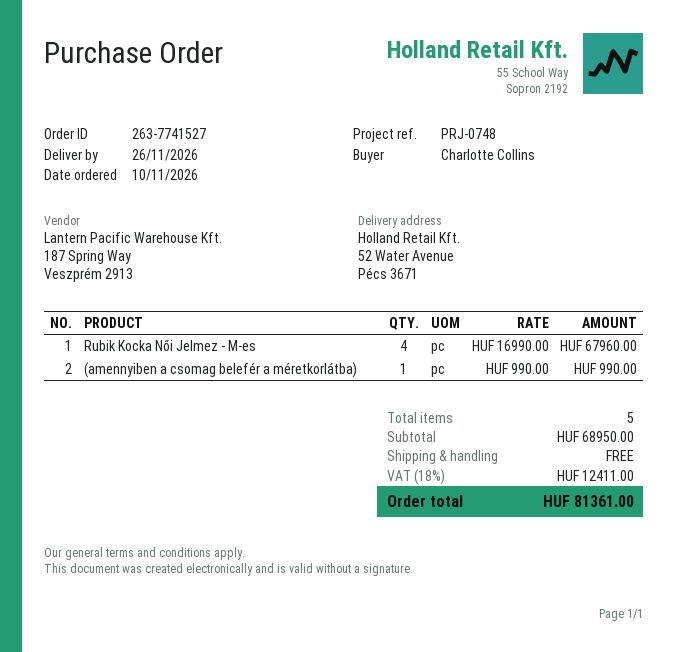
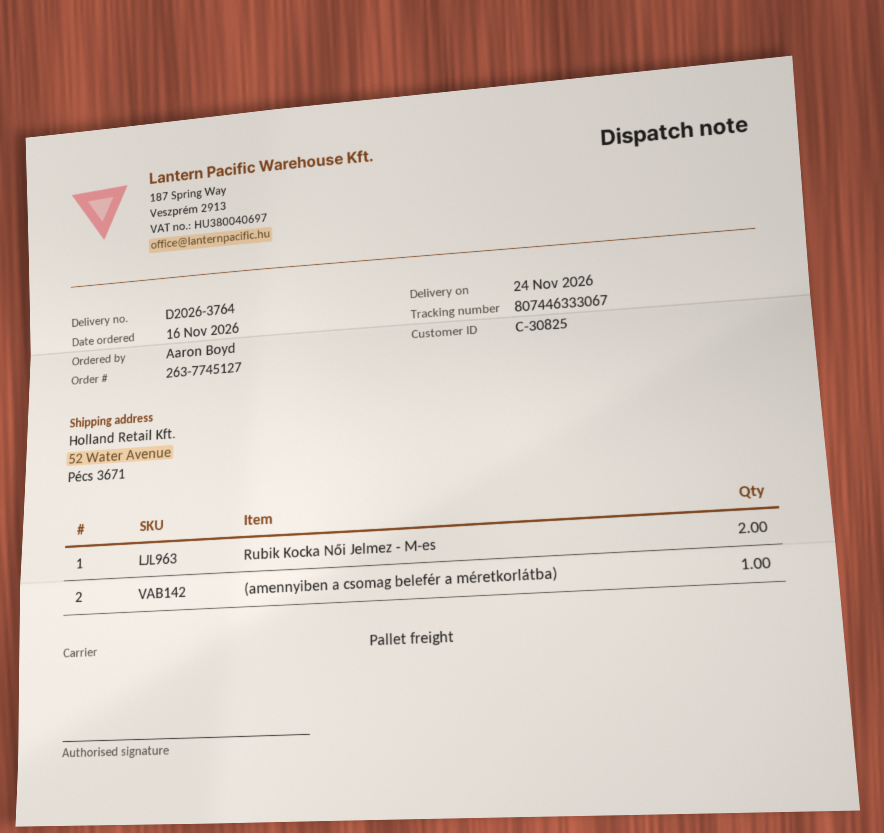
order number: 263-7741527 -> 263-7745127
order date: 2026-11-10 -> 2026-11-16
delivery date: 2026-11-26 -> 2026-11-24
ordered by: Charlotte Collins -> Aaron Boyd
Rubik Kocka Női Jelmez - M-es: 4 -> 2

